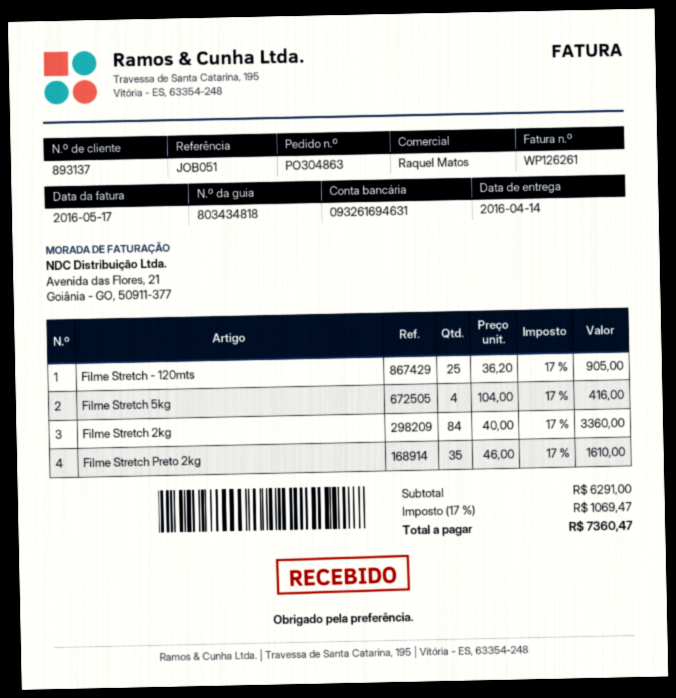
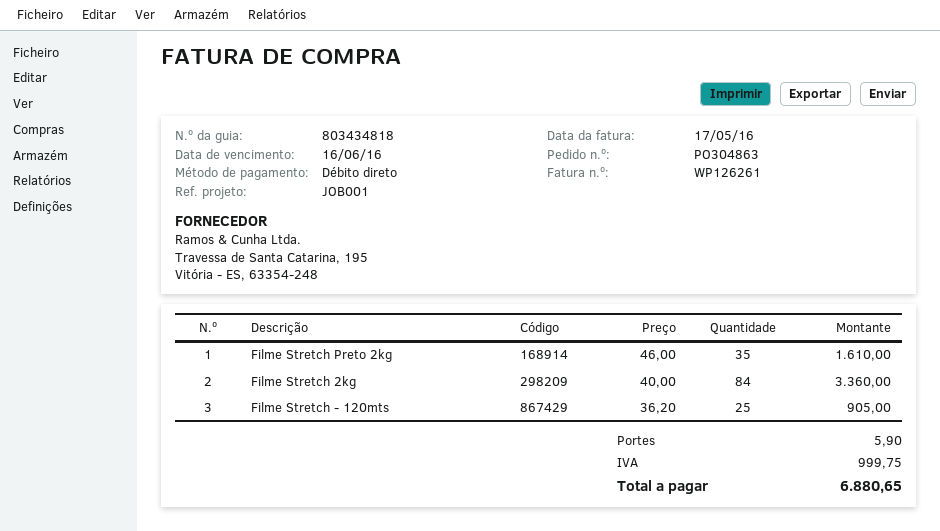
reference: JOB051 -> JOB001
Filme Stretch 5kg: 4 x 104.00 = 416.00 -> none
shipping: none -> 5.90
tax: 1069.47 -> 999.75
total: 7360.47 -> 6880.65

